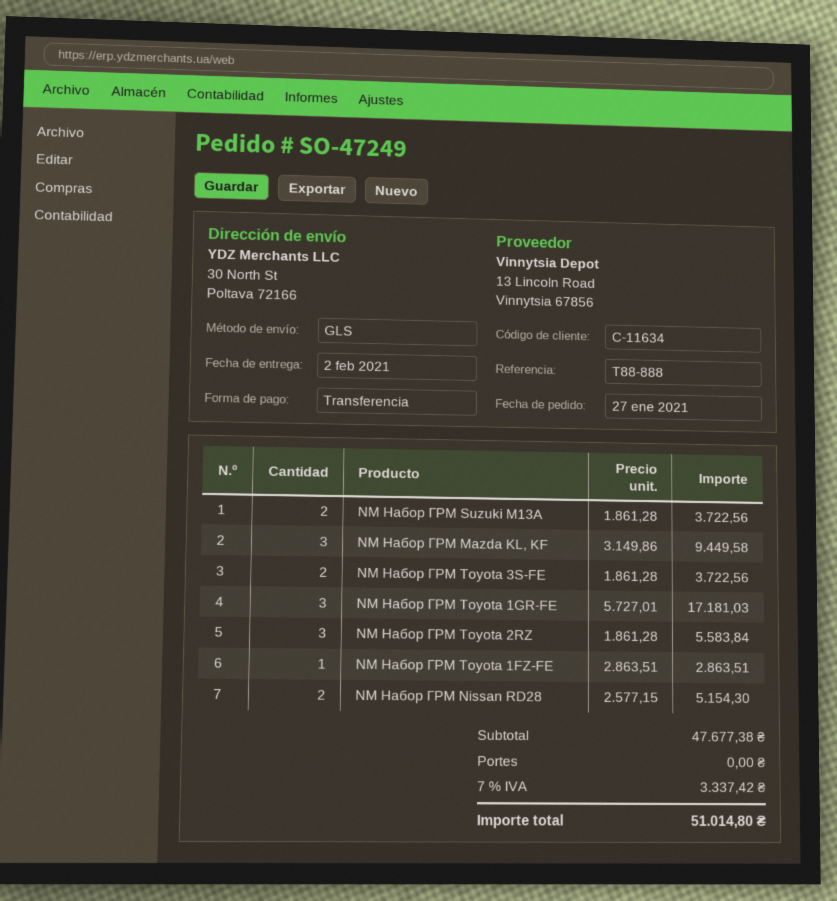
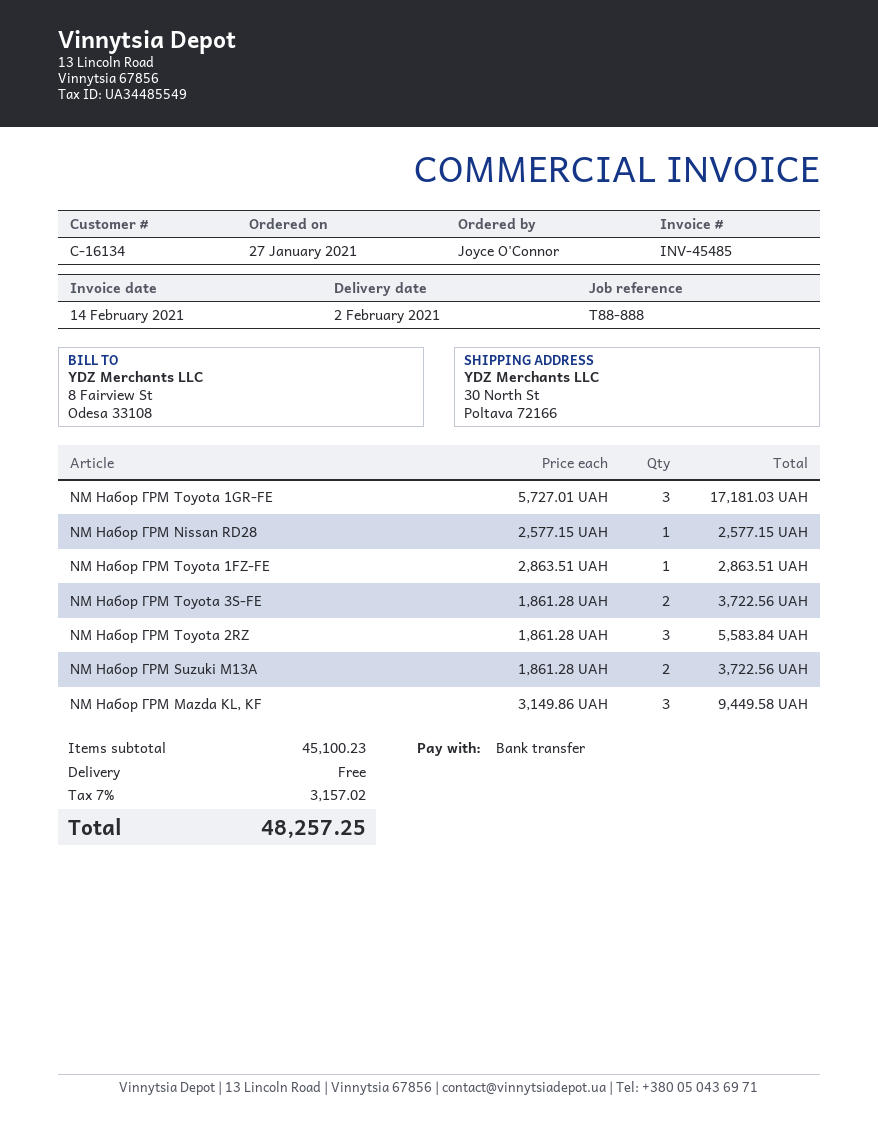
customer number: C-11634 -> C-16134
NM Набор ГРМ Nissan RD28: 2 x 2577.15 = 5154.30 -> 1 x 2577.15 = 2577.15
subtotal: 47677.38 -> 45100.23
tax: 7% = 3337.42 -> 7% = 3157.02
total: 51014.80 -> 48257.25

